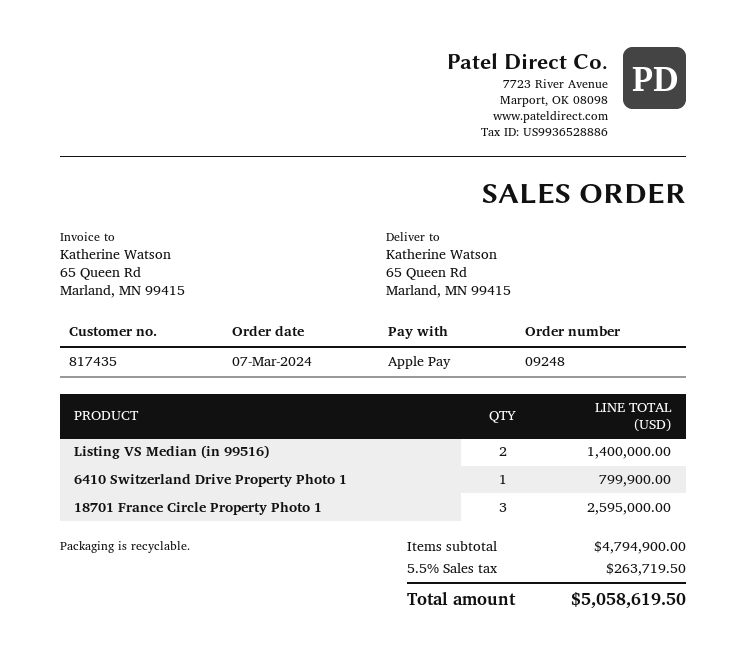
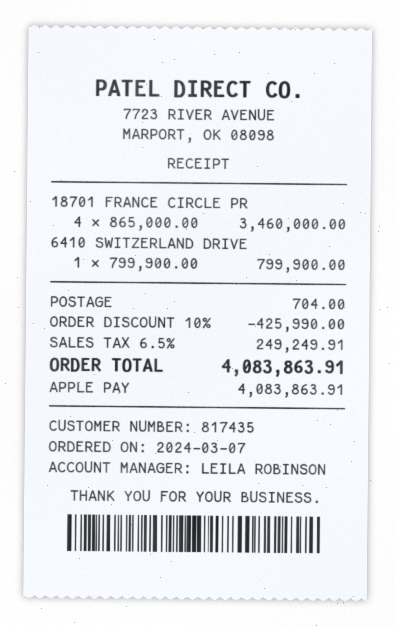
Listing VS Median (in 99516): 2 for 1400000.00 -> none
18701 France Circle Property Photo 1: 3 for 2595000.00 -> 4 for 3460000.00
discount: none -> 10% = 425990.00
shipping: none -> 704.00
tax: 5.5% = 263719.50 -> 6.5% = 249249.91
total: 5058619.50 -> 4083863.91

